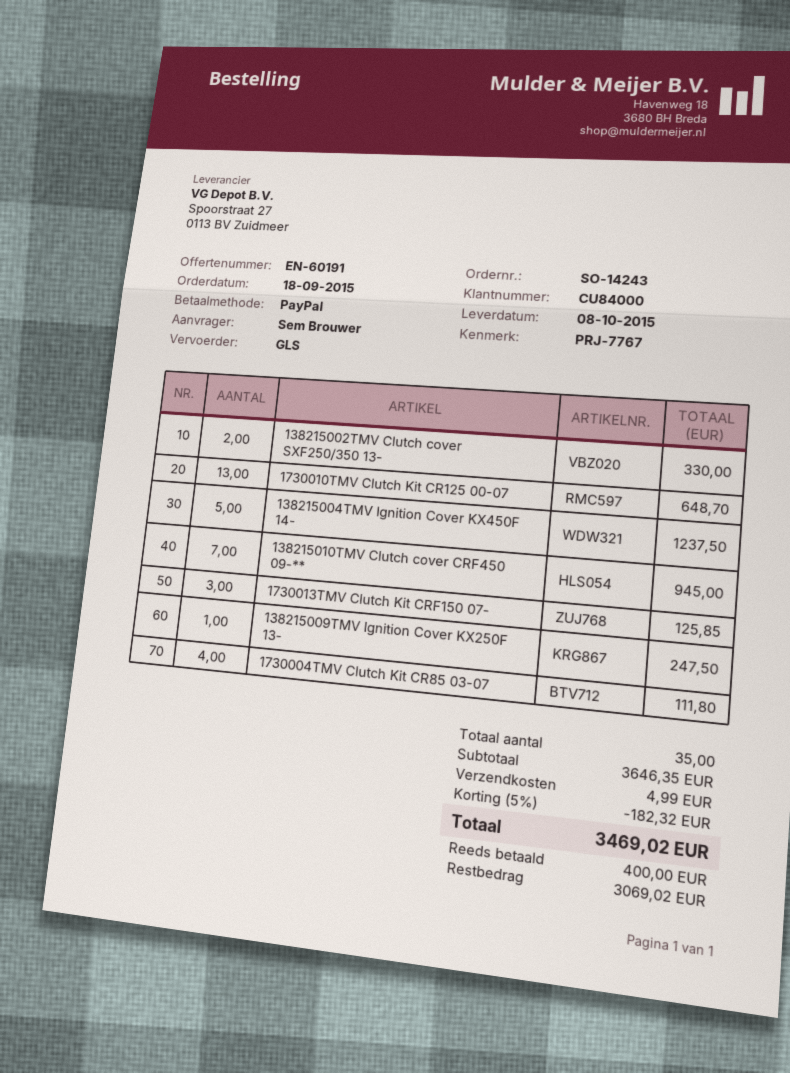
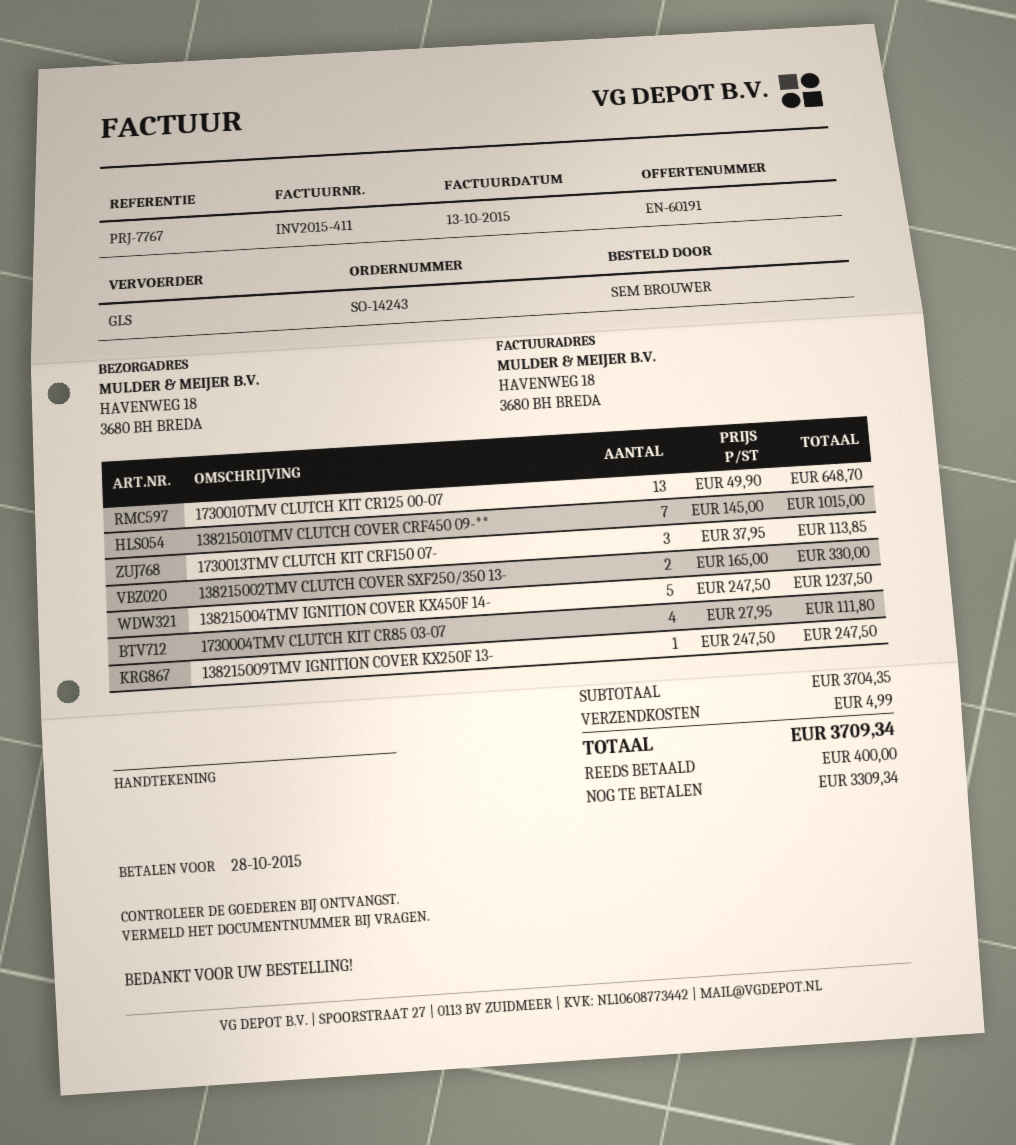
138215010TMV Clutch cover CRF450 09-**: 7 for 945.00 -> 7 for 1015.00
1730013TMV Clutch Kit CRF150 07-: 3 for 125.85 -> 3 for 113.85
subtotal: 3646.35 -> 3704.35
discount: 5% = 182.32 -> none
total: 3469.02 -> 3709.34
balance: 3069.02 -> 3309.34

